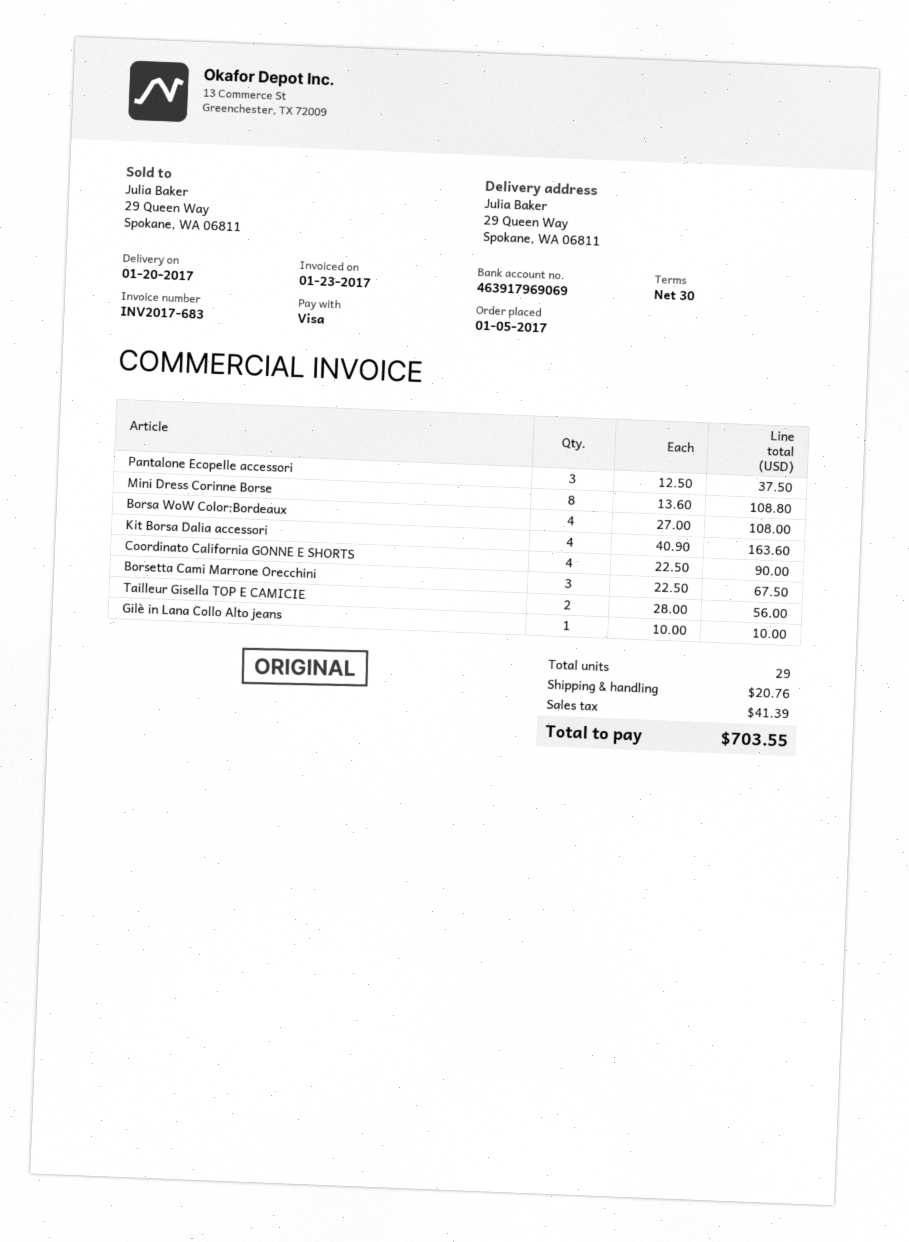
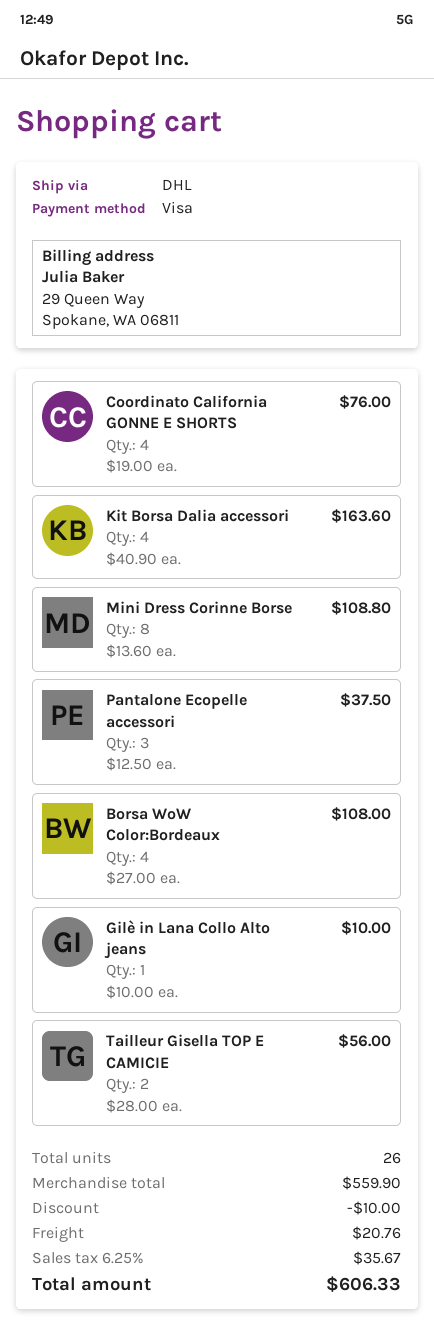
Coordinato California GONNE E SHORTS: 4 x 22.50 = 90.00 -> 4 x 19.00 = 76.00
Borsetta Cami Marrone Orecchini: 3 x 22.50 = 67.50 -> none
total quantity: 29 -> 26
discount: none -> 10.00
tax: 41.39 -> 35.67
total: 703.55 -> 606.33

